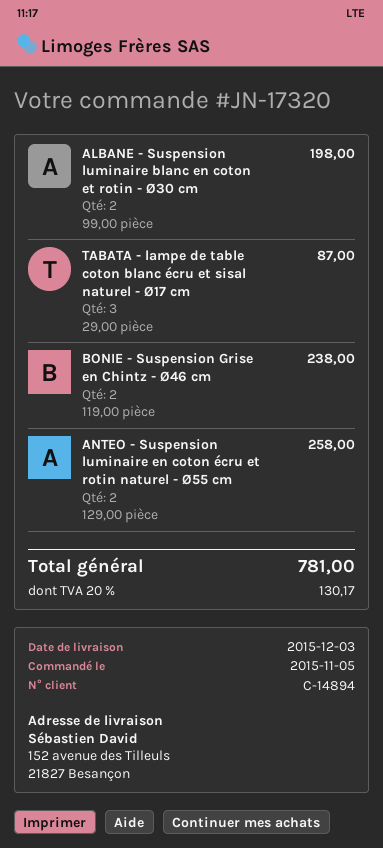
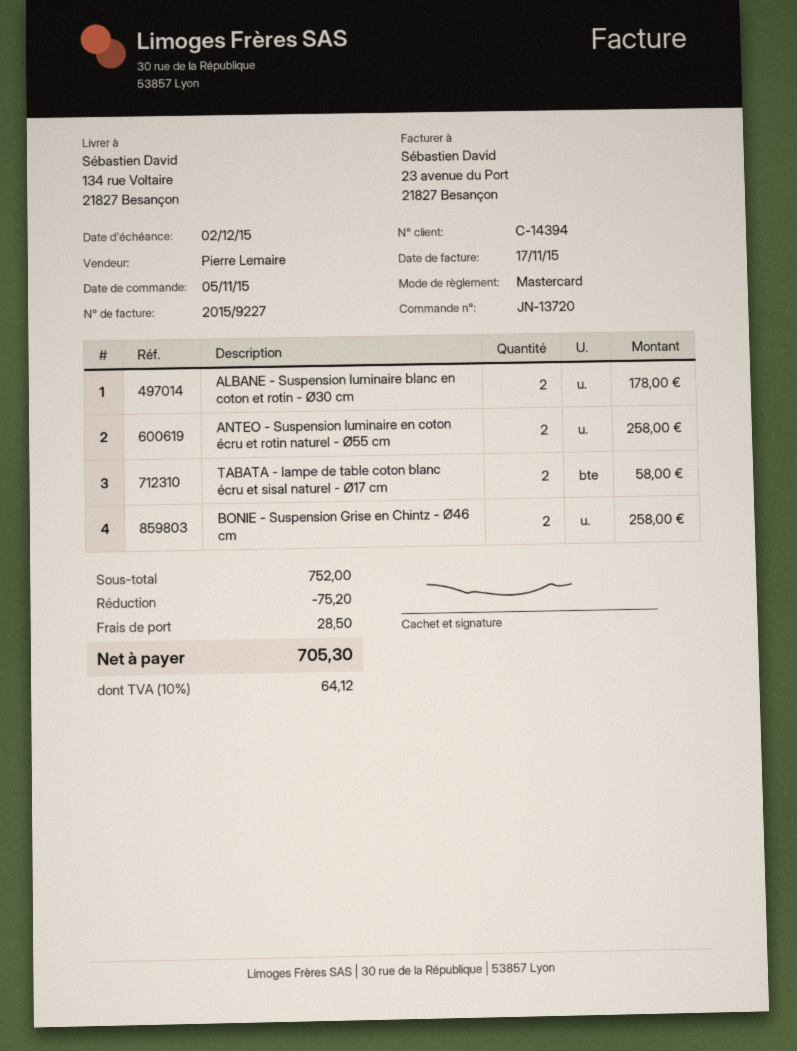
order number: JN-17320 -> JN-13720
customer number: C-14894 -> C-14394
ship to: 152 avenue des Tilleuls, 21827 Besançon -> 134 rue Voltaire, 21827 Besançon
ALBANE - Suspension luminaire blanc en coton et rotin - Ø30 cm: 2 for 198.00 -> 2 for 178.00
TABATA - lampe de table coton blanc écru et sisal naturel - Ø17 cm: 3 for 87.00 -> 2 for 58.00
BONIE - Suspension Grise en Chintz - Ø46 cm: 2 for 238.00 -> 2 for 258.00
discount: none -> 75.20
shipping: none -> 28.50
tax: 20% = 130.17 -> 10% = 64.12
total: 781.00 -> 705.30

